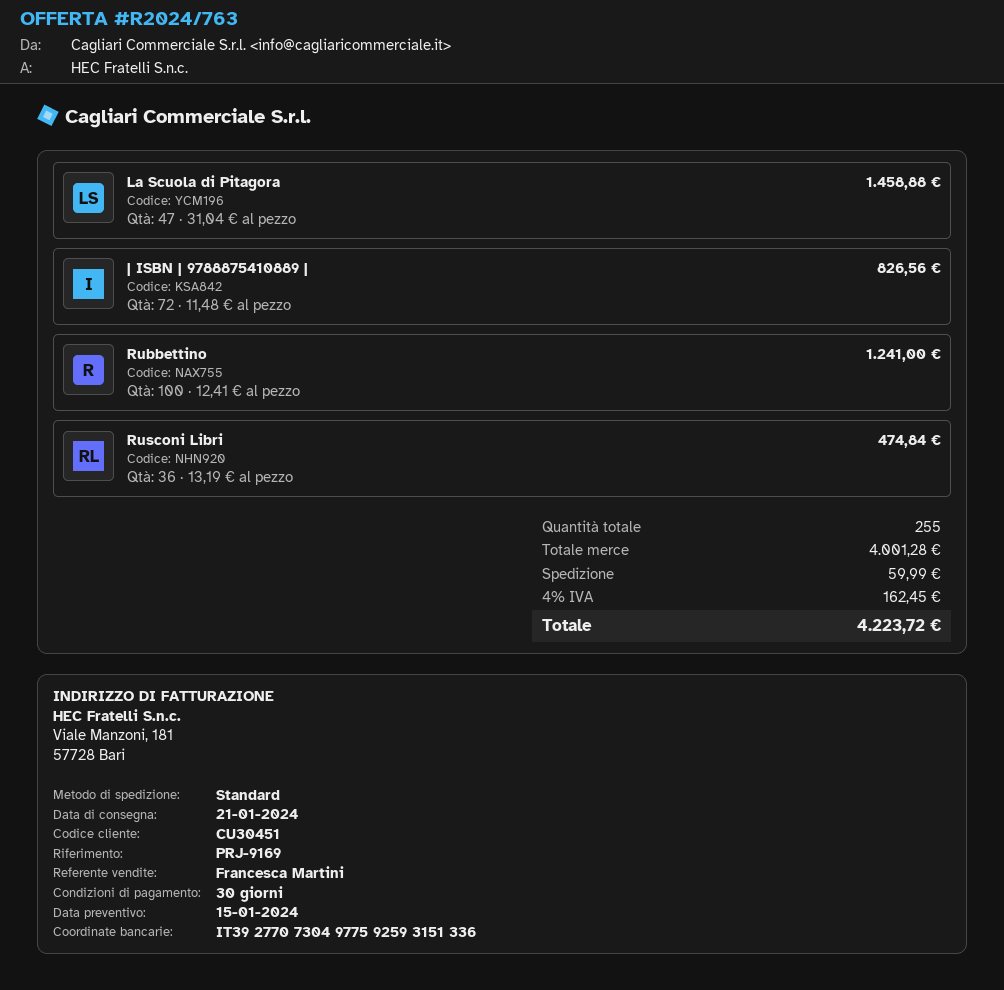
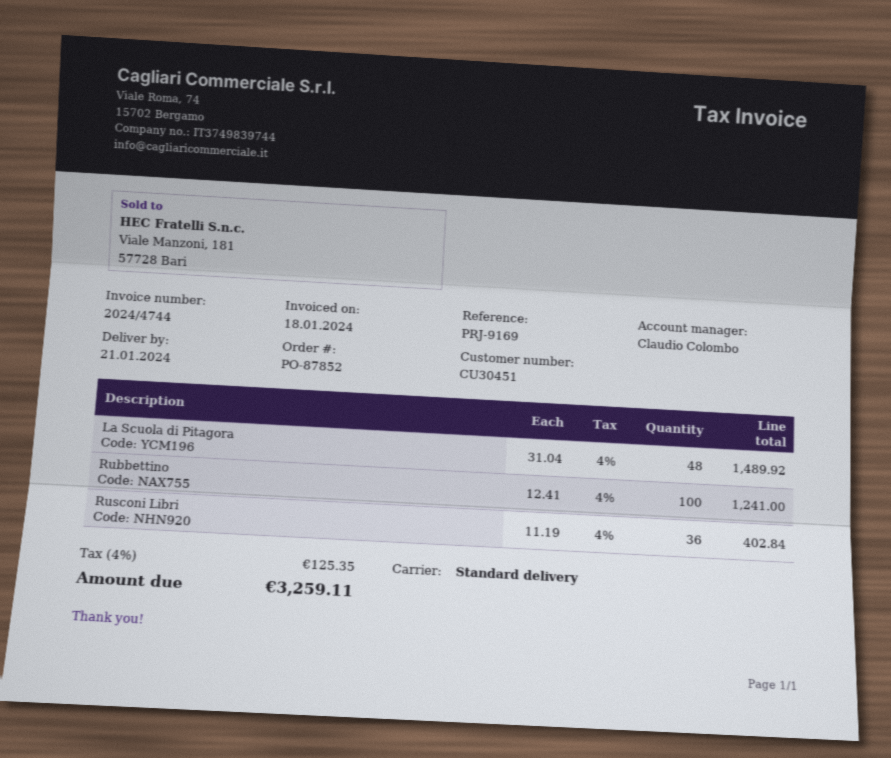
sales rep: Francesca Martini -> Claudio Colombo
La Scuola di Pitagora: 47 x 31.04 = 1458.88 -> 48 x 31.04 = 1489.92
| ISBN | 9788875410889 |: 72 x 11.48 = 826.56 -> none
Rusconi Libri: 36 x 13.19 = 474.84 -> 36 x 11.19 = 402.84
shipping: 59.99 -> none
tax: 4% = 162.45 -> 4% = 125.35
total: 4223.72 -> 3259.11

